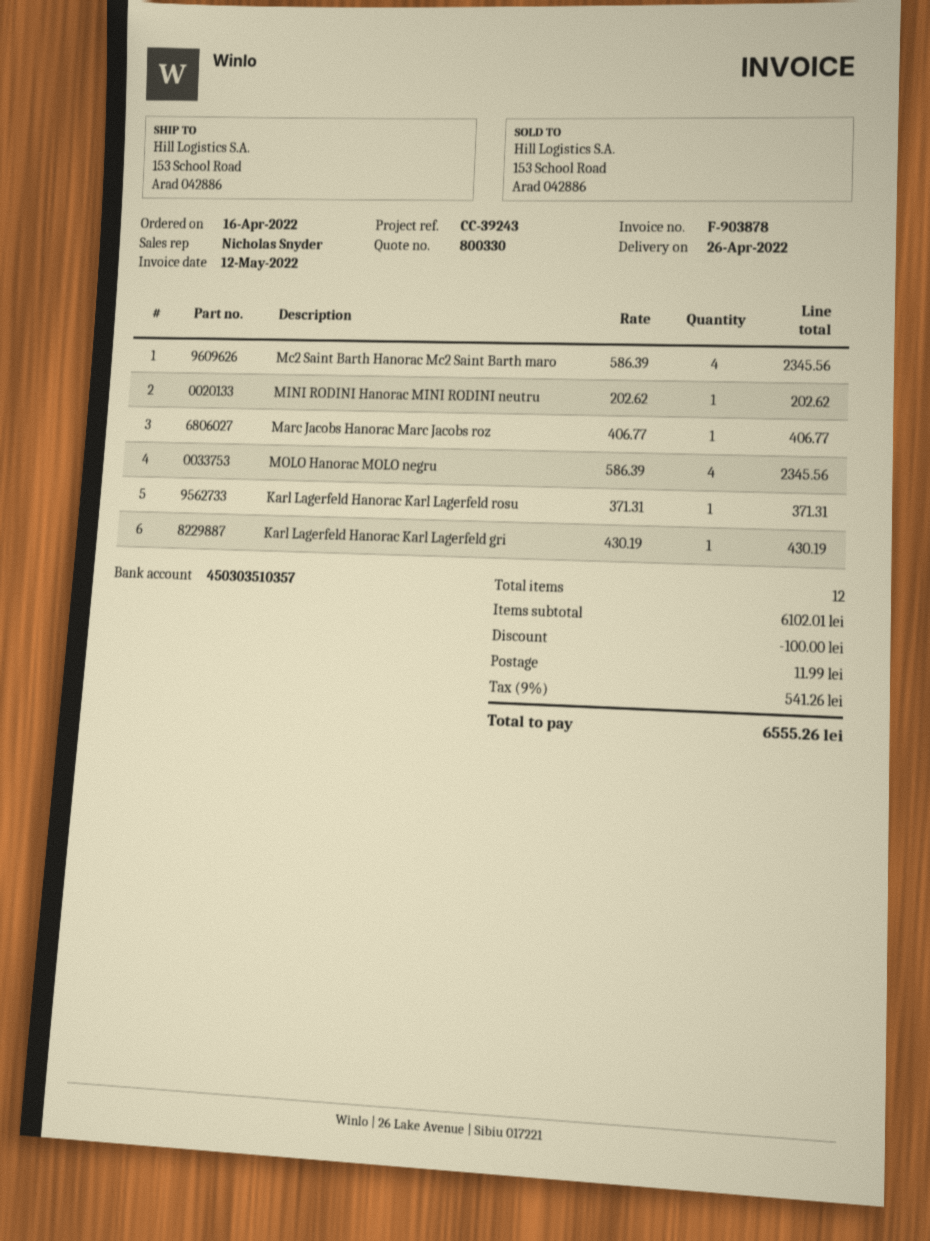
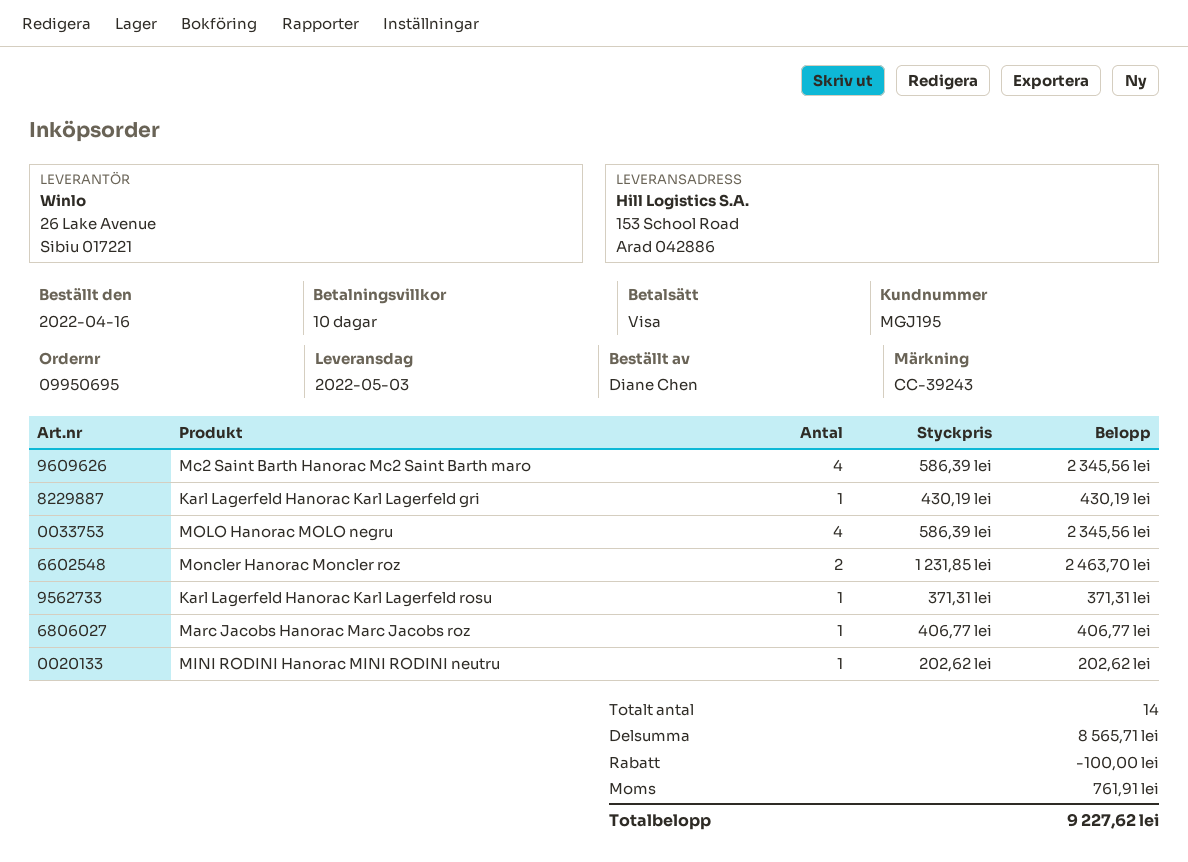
delivery date: 2022-04-26 -> 2022-05-03
Moncler Hanorac Moncler roz: none -> 2 x 1231.85 = 2463.70
total quantity: 12 -> 14
subtotal: 6102.01 -> 8565.71
shipping: 11.99 -> none
tax: 541.26 -> 761.91
total: 6555.26 -> 9227.62

